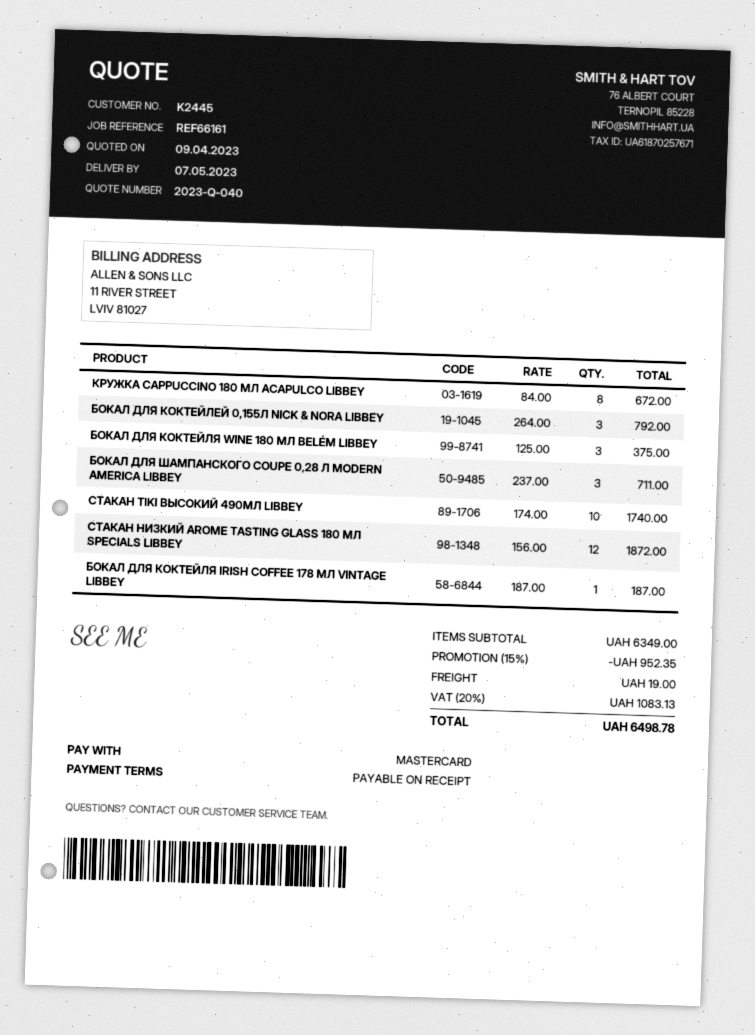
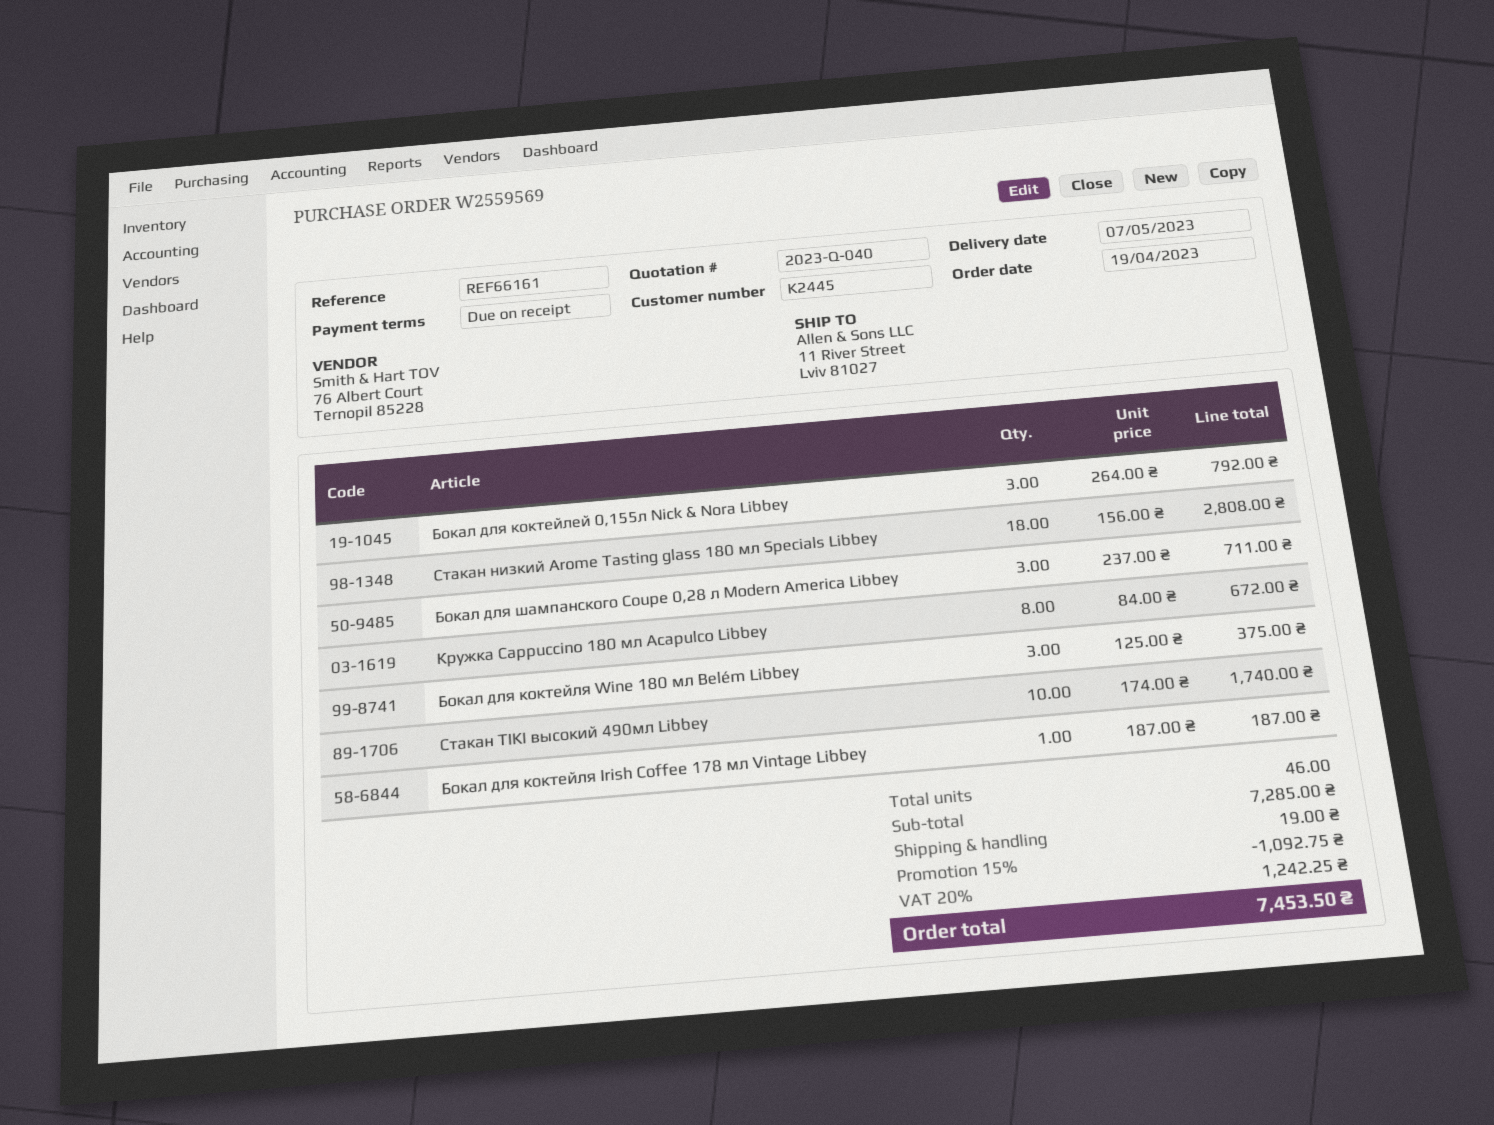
СТАКАН НИЗКИЙ AROME TASTING GLASS 180 МЛ SPECIALS LIBBEY: 12 x 156.00 = 1872.00 -> 18 x 156.00 = 2808.00
subtotal: 6349.00 -> 7285.00
discount: 15% = 952.35 -> 15% = 1092.75
tax: 20% = 1083.13 -> 20% = 1242.25
total: 6498.78 -> 7453.50

